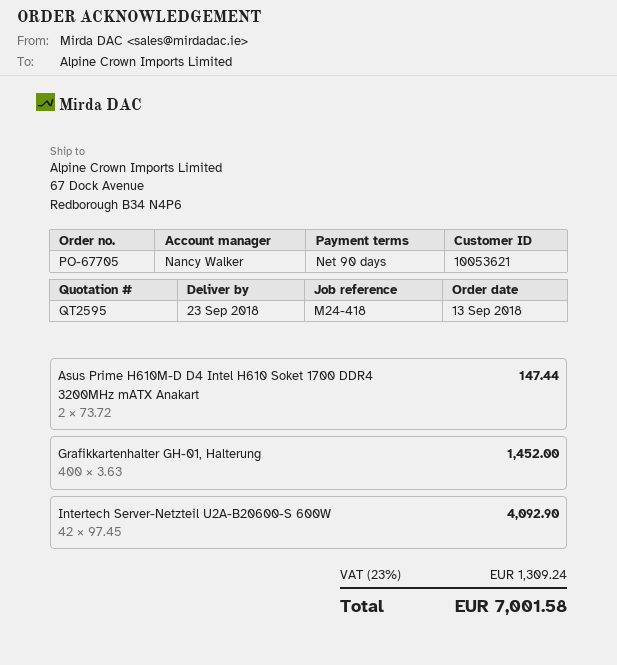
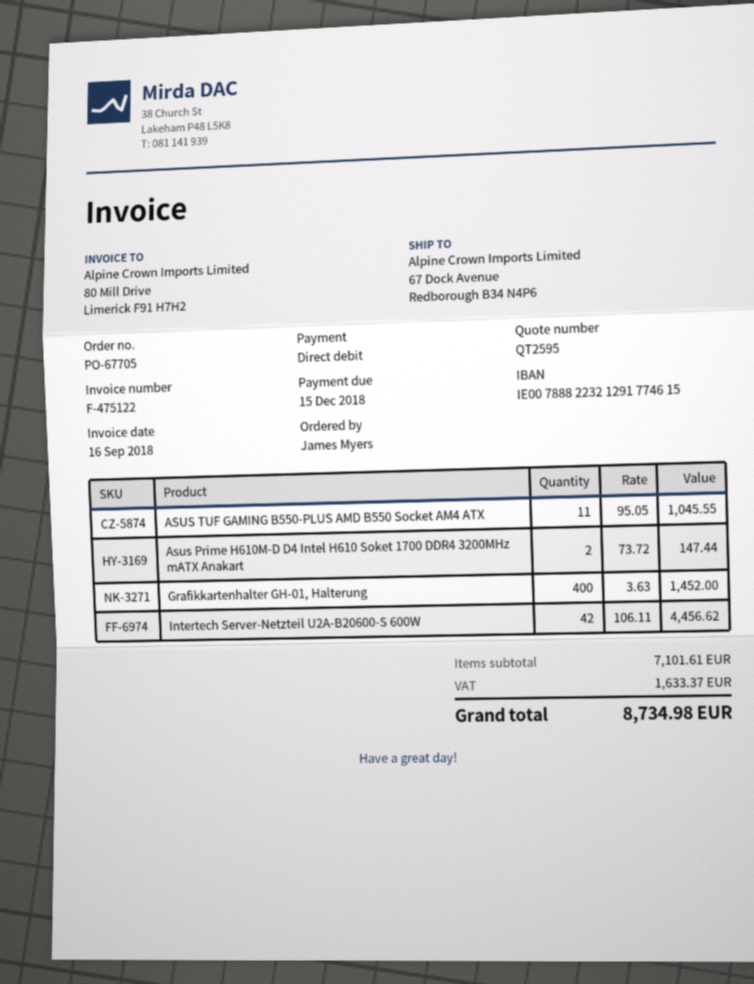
Intertech Server-Netzteil U2A-B20600-S 600W: 42 x 97.45 = 4092.90 -> 42 x 106.11 = 4456.62
ASUS TUF GAMING B550-PLUS AMD B550 Socket AM4 ATX: none -> 11 x 95.05 = 1045.55
tax: 1309.24 -> 1633.37
total: 7001.58 -> 8734.98

